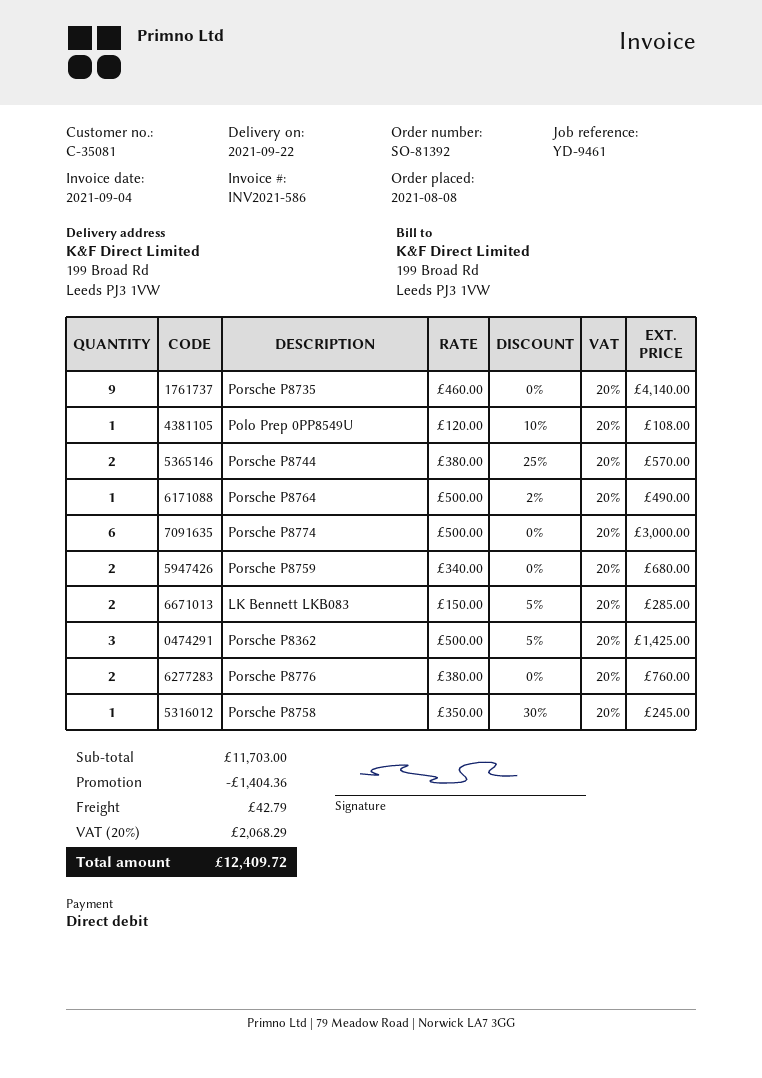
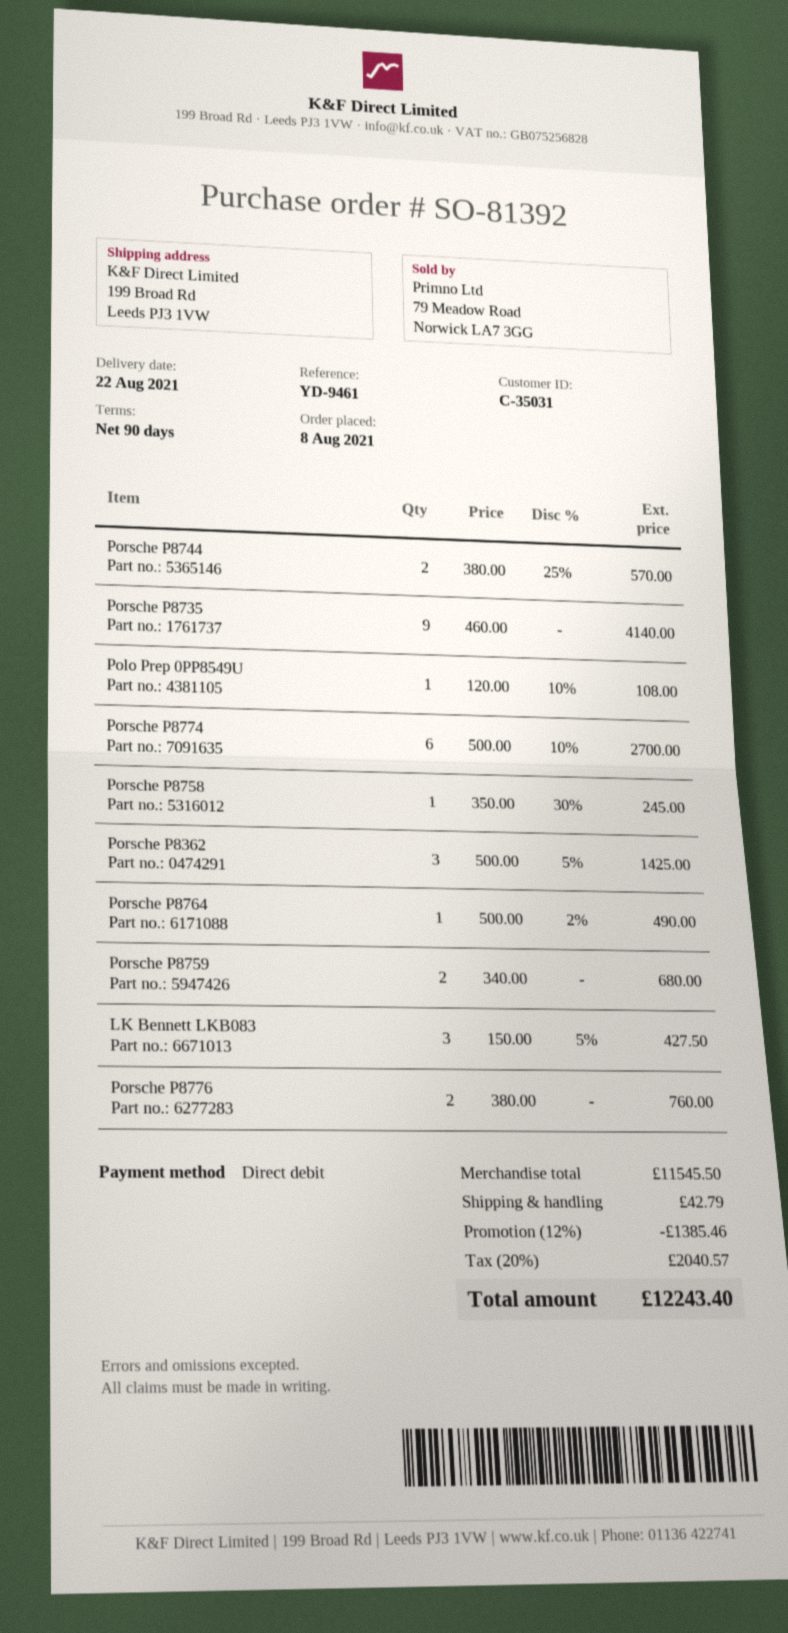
delivery date: 2021-09-22 -> 2021-08-22
customer number: C-35081 -> C-35031
Porsche P8774: 6 x 500.00 = 3000.00 -> 6 x 500.00 - 10% = 2700.00
LK Bennett LKB083: 2 x 150.00 - 5% = 285.00 -> 3 x 150.00 - 5% = 427.50
subtotal: 11703.00 -> 11545.50
discount: 1404.36 -> 1385.46
tax: 20% = 2068.29 -> 20% = 2040.57
total: 12409.72 -> 12243.40

